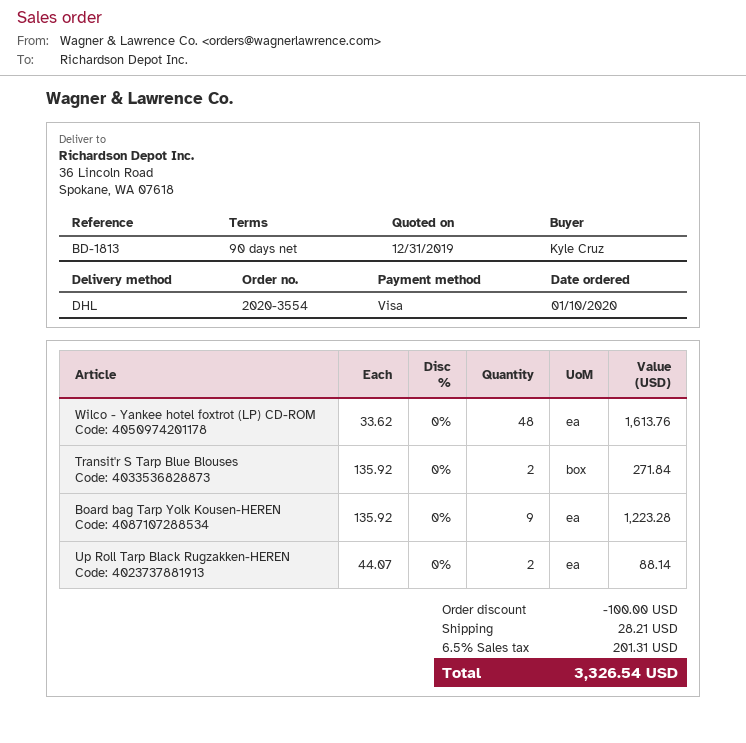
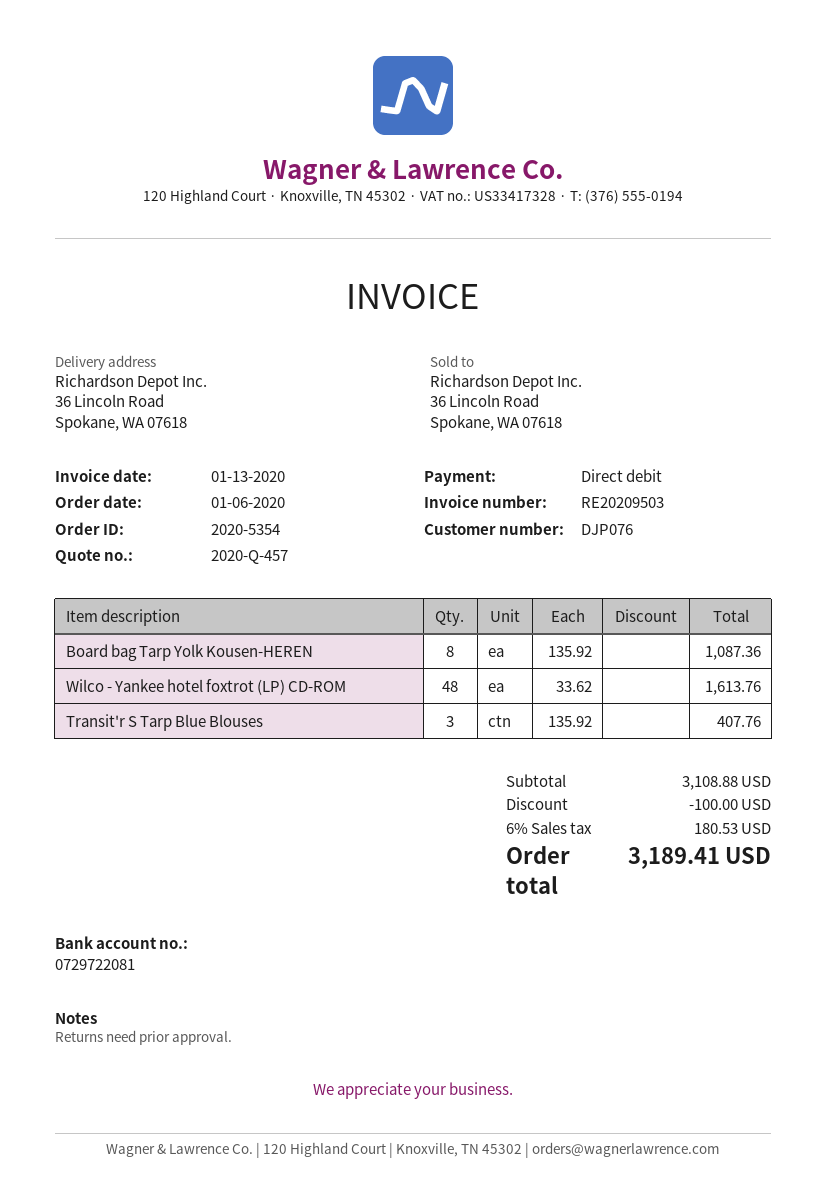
order number: 2020-3554 -> 2020-5354
order date: 2020-01-10 -> 2020-01-06
payment method: Visa -> direct debit
Transit'r S Tarp Blue Blouses: 2 x 135.92 = 271.84 -> 3 x 135.92 = 407.76
Board bag Tarp Yolk Kousen-HEREN: 9 x 135.92 = 1223.28 -> 8 x 135.92 = 1087.36
Up Roll Tarp Black Rugzakken-HEREN: 2 x 44.07 = 88.14 -> none
shipping: 28.21 -> none
tax: 6.5% = 201.31 -> 6% = 180.53
total: 3326.54 -> 3189.41

